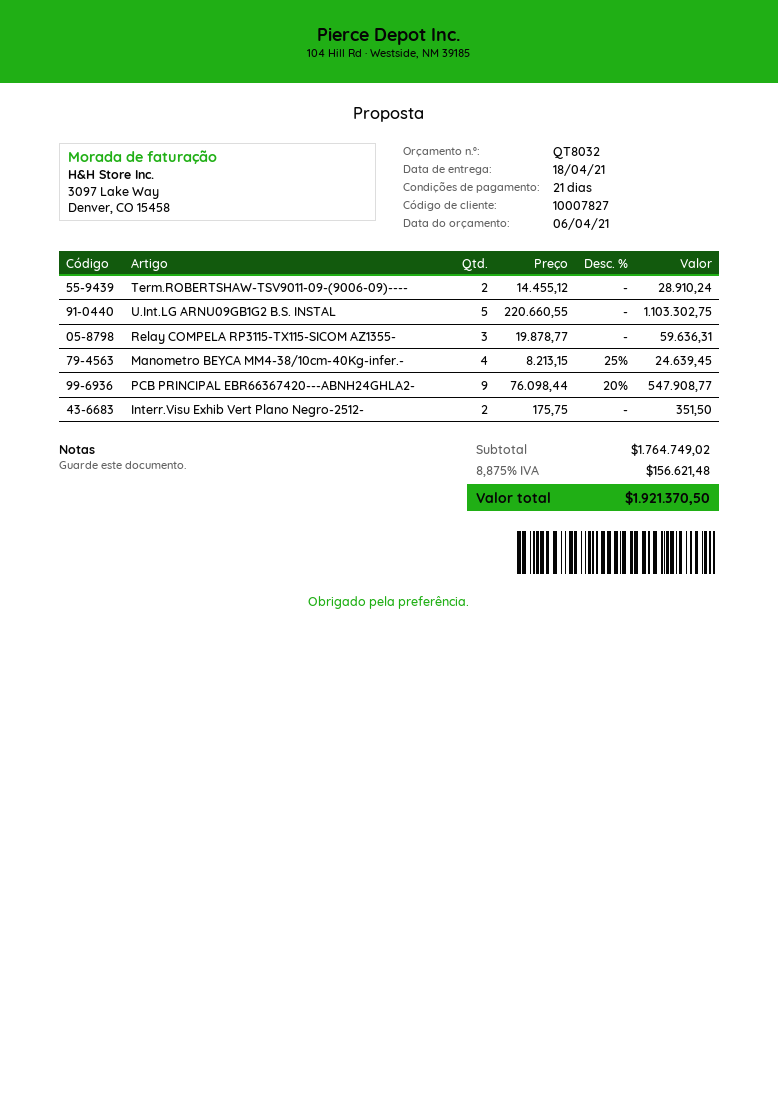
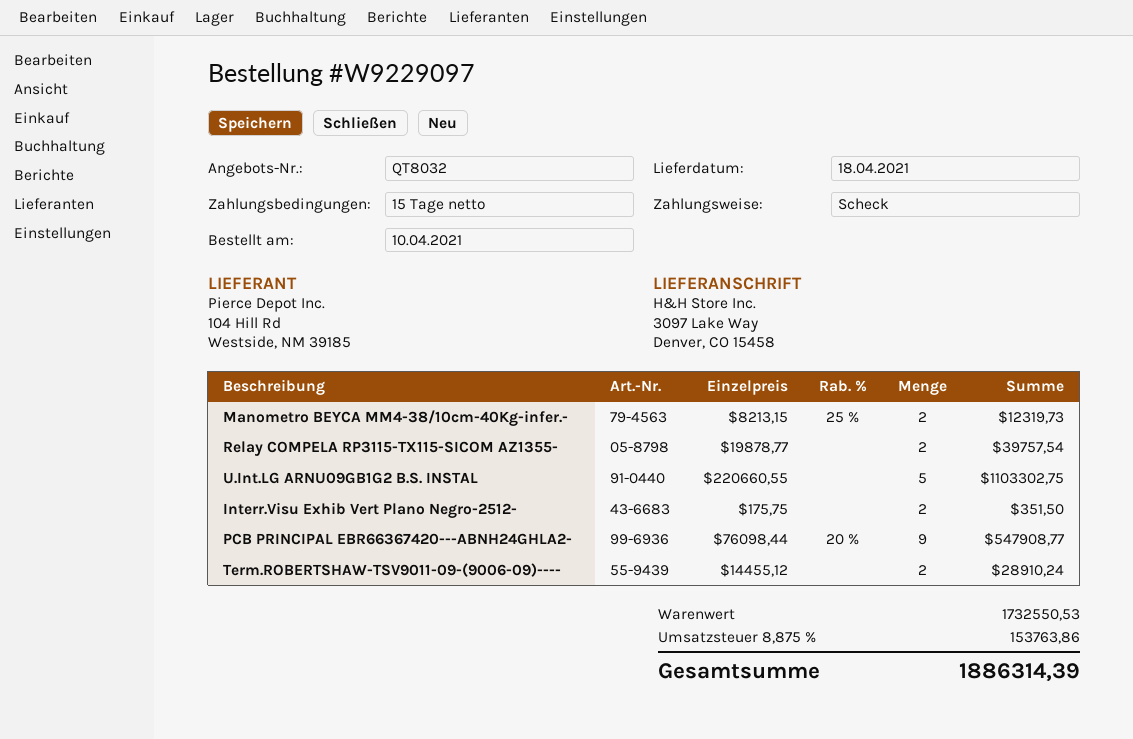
payment terms: 21 days -> 15 days
Relay COMPELA RP3115-TX115-SICOM AZ1355-: 3 x 19878.77 = 59636.31 -> 2 x 19878.77 = 39757.54
Manometro BEYCA MM4-38/10cm-40Kg-infer.-: 4 x 8213.15 - 25% = 24639.45 -> 2 x 8213.15 - 25% = 12319.73
subtotal: 1764749.02 -> 1732550.53
tax: 8.875% = 156621.48 -> 8.875% = 153763.86
total: 1921370.50 -> 1886314.39

